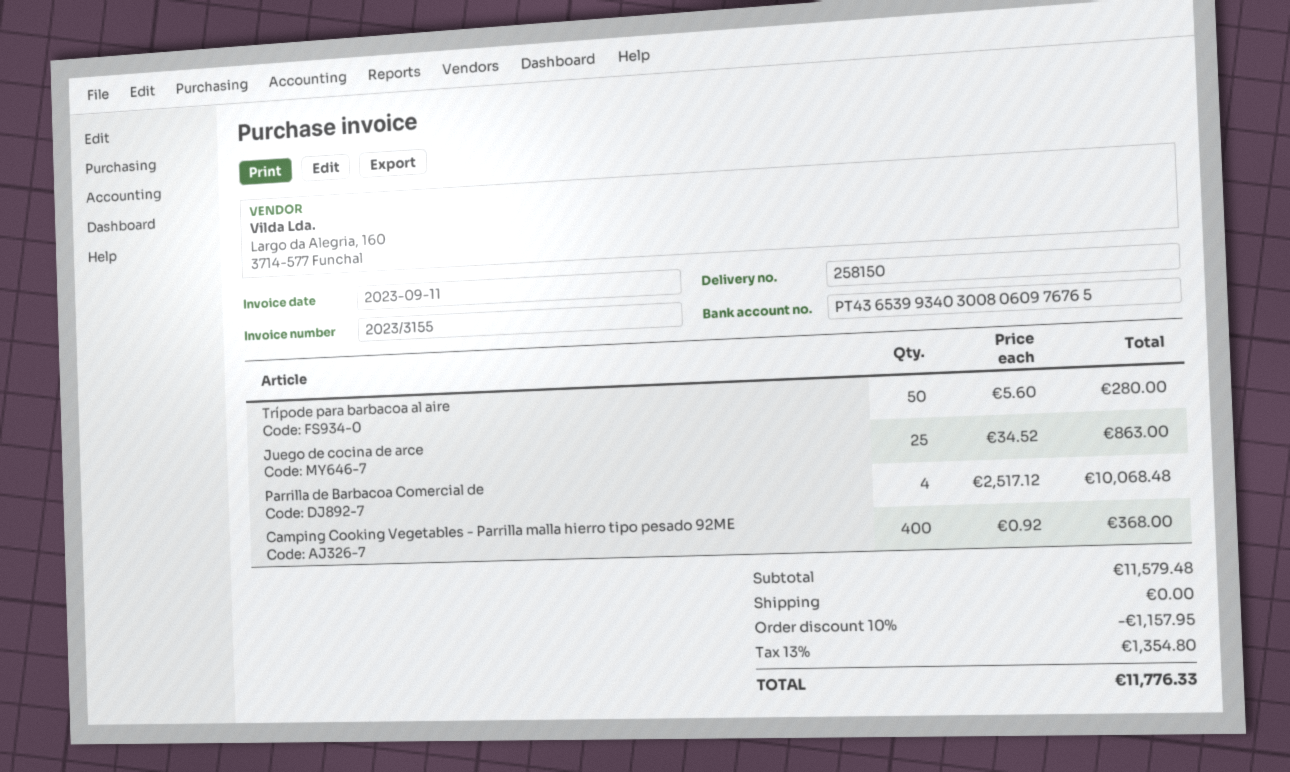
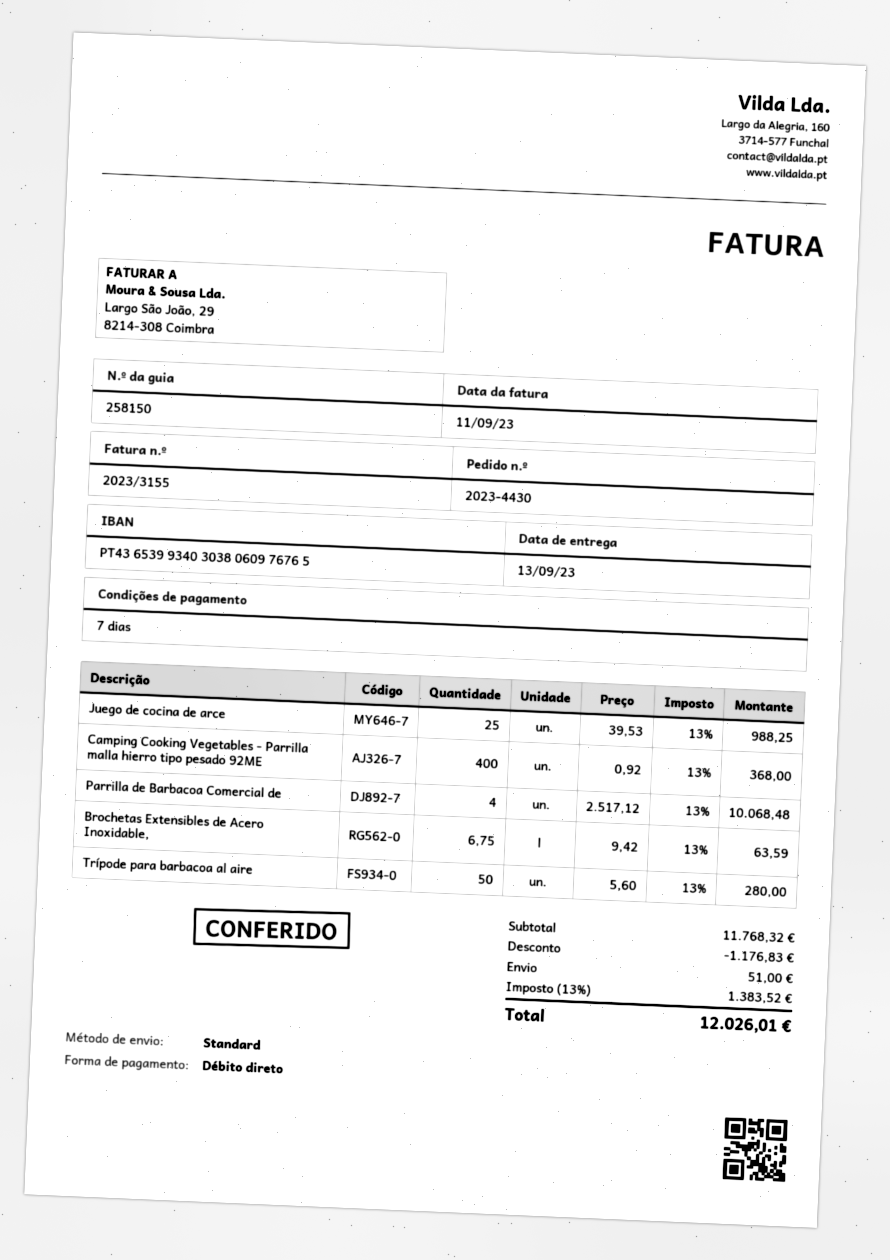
bank account: PT43653993403008060976765 -> PT43653993403038060976765
Juego de cocina de arce: 25 x 34.52 = 863.00 -> 25 x 39.53 = 988.25
Brochetas Extensibles de Acero Inoxidable,: none -> 6.75 x 9.42 = 63.59
subtotal: 11579.48 -> 11768.32
discount: 1157.95 -> 1176.83
shipping: 0.00 -> 51.00
tax: 13% = 1354.80 -> 13% = 1383.52
total: 11776.33 -> 12026.01

